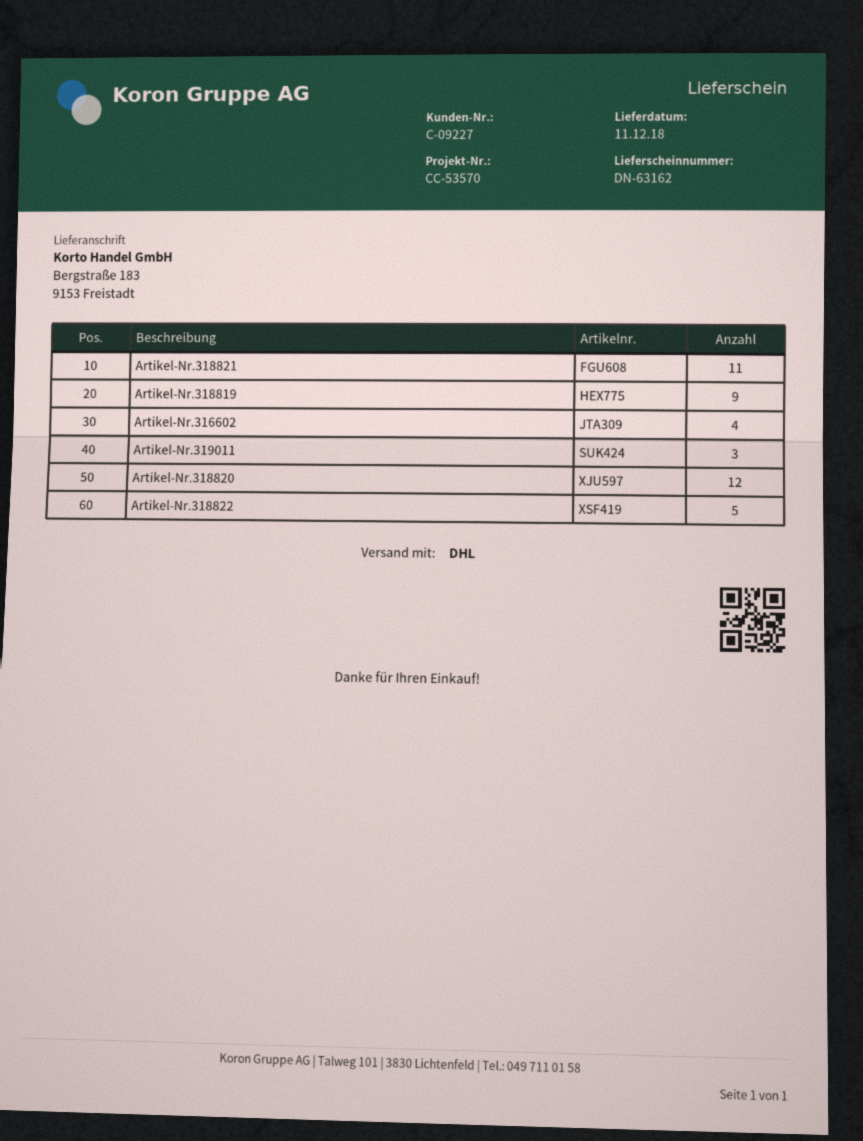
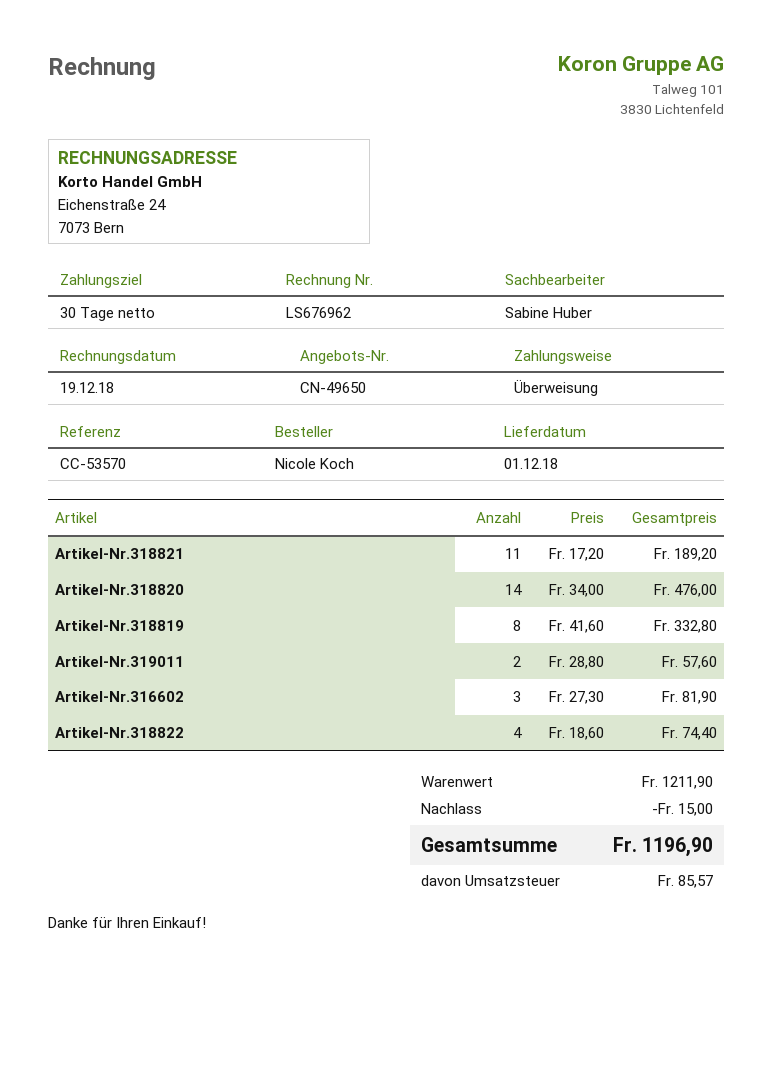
delivery date: 2018-12-11 -> 2018-12-01
Artikel-Nr.318819: 9 -> 8
Artikel-Nr.316602: 4 -> 3
Artikel-Nr.319011: 3 -> 2
Artikel-Nr.318820: 12 -> 14
Artikel-Nr.318822: 5 -> 4

